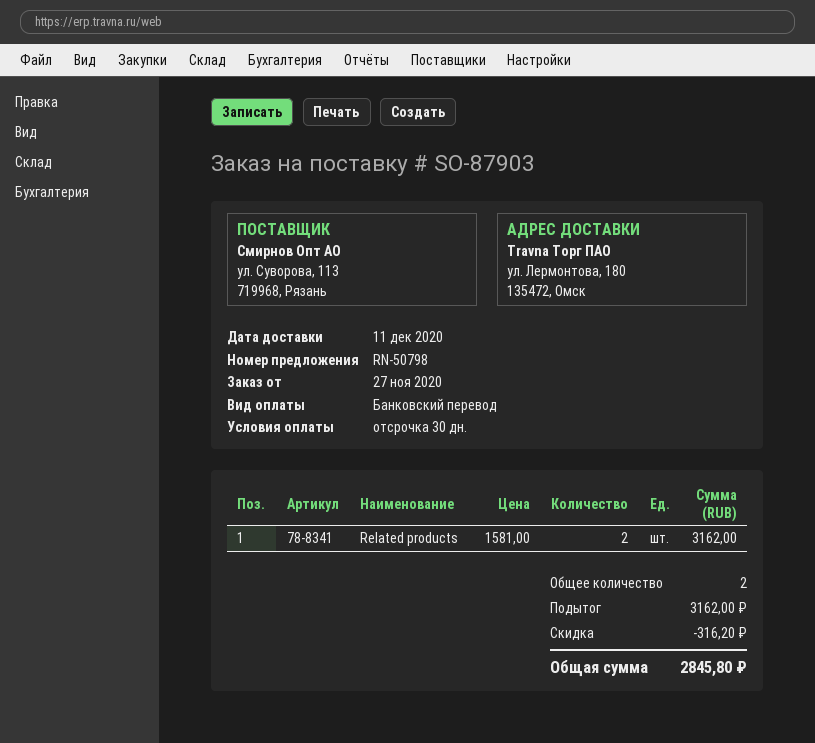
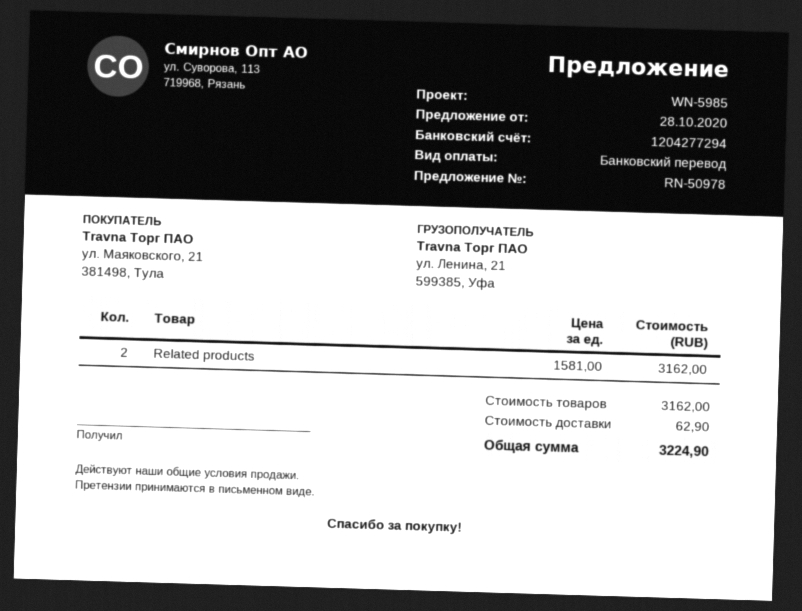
quote number: RN-50798 -> RN-50978
ship to: ул. Лермонтова, 180, 135472, Омск -> ул. Ленина, 21, 599385, Уфа
discount: 316.20 -> none
shipping: none -> 62.90
total: 2845.80 -> 3224.90

